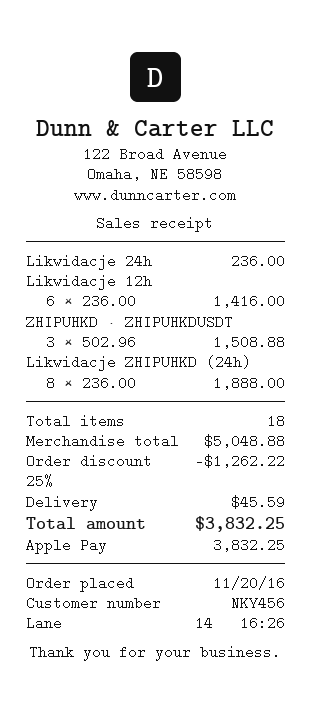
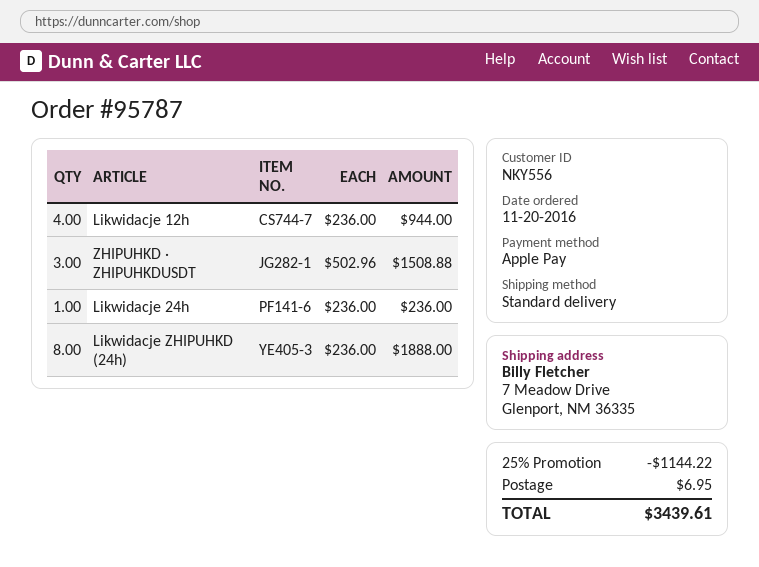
customer number: NKY456 -> NKY556
Likwidacje 12h: 6 x 236.00 = 1416.00 -> 4 x 236.00 = 944.00
discount: 25% = 1262.22 -> 25% = 1144.22
shipping: 45.59 -> 6.95
total: 3832.25 -> 3439.61

